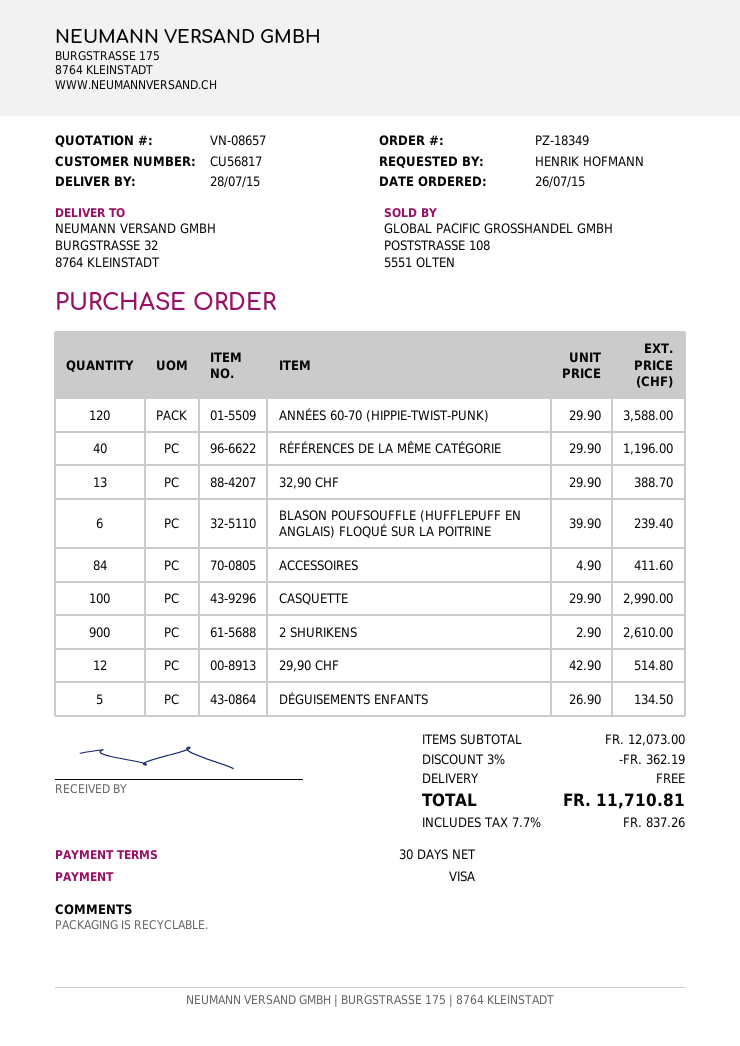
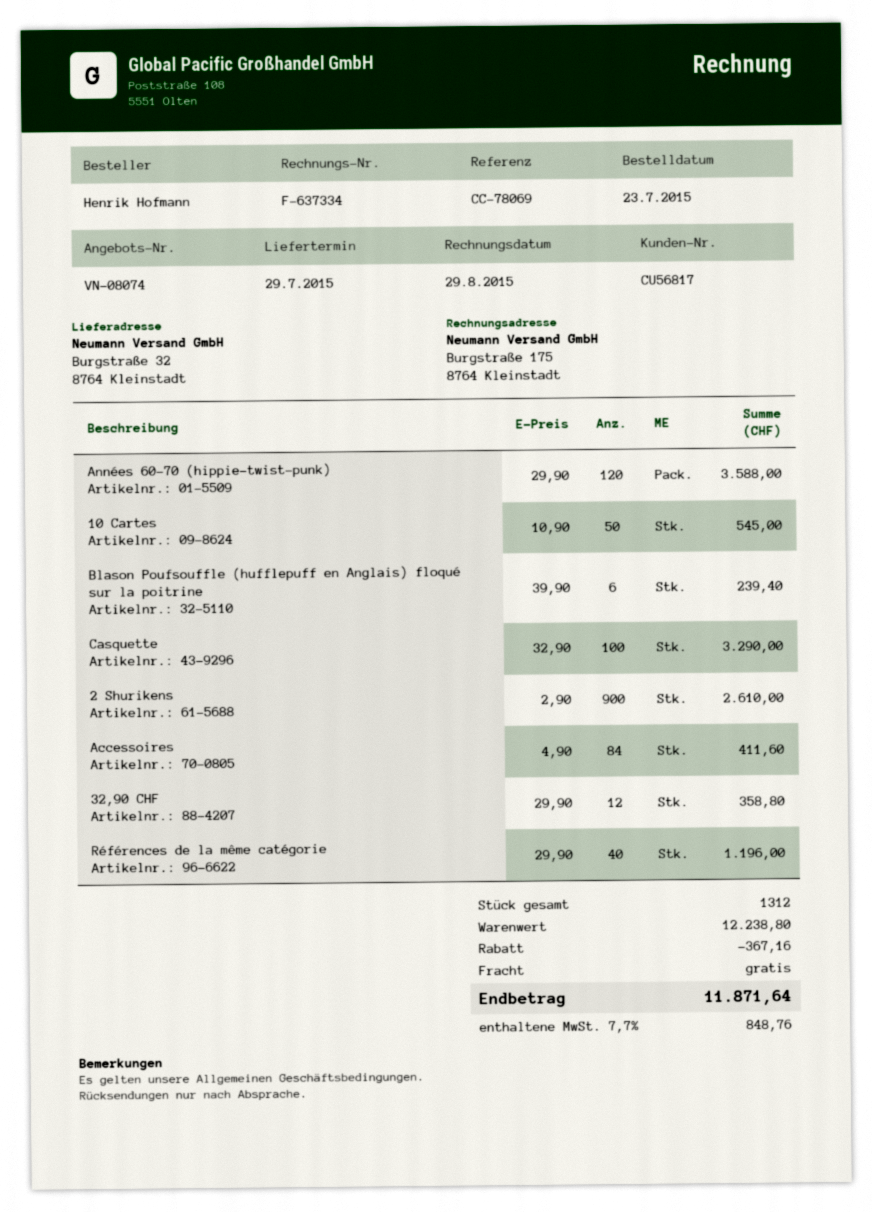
quote number: VN-08657 -> VN-08074
order date: 2015-07-26 -> 2015-07-23
delivery date: 2015-07-28 -> 2015-07-29
32,90 CHF: 13 x 29.90 = 388.70 -> 12 x 29.90 = 358.80
CASQUETTE: 100 x 29.90 = 2990.00 -> 100 x 32.90 = 3290.00
29,90 CHF: 12 x 42.90 = 514.80 -> none
DÉGUISEMENTS ENFANTS: 5 x 26.90 = 134.50 -> none
10 Cartes: none -> 50 x 10.90 = 545.00
subtotal: 12073.00 -> 12238.80
discount: 362.19 -> 367.16
tax: 7.7% = 837.26 -> 7.7% = 848.76
total: 11710.81 -> 11871.64

